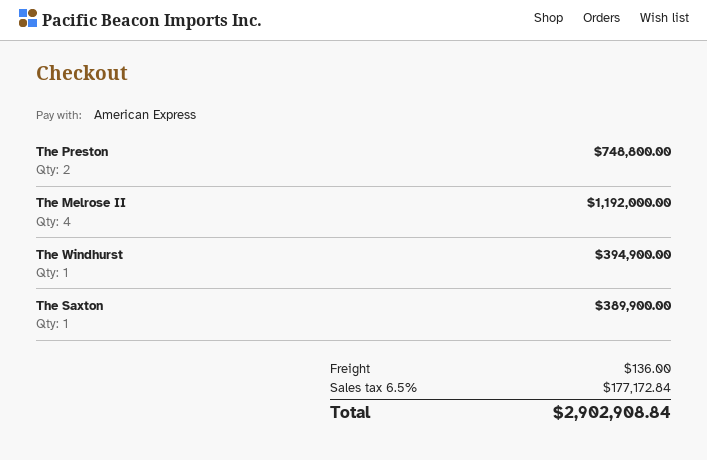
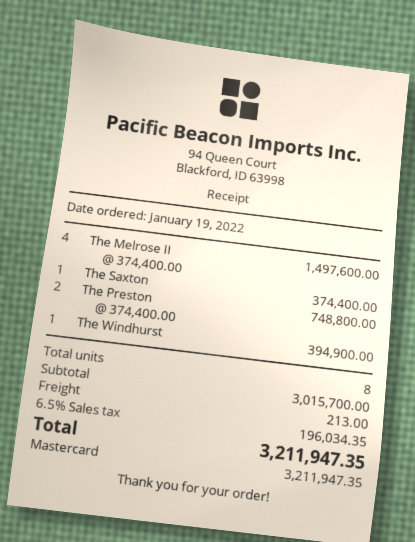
payment method: American Express -> Mastercard
The Melrose II: 4 for 1192000.00 -> 4 for 1497600.00
The Saxton: 1 for 389900.00 -> 1 for 374400.00
shipping: 136.00 -> 213.00
tax: 6.5% = 177172.84 -> 6.5% = 196034.35
total: 2902908.84 -> 3211947.35

